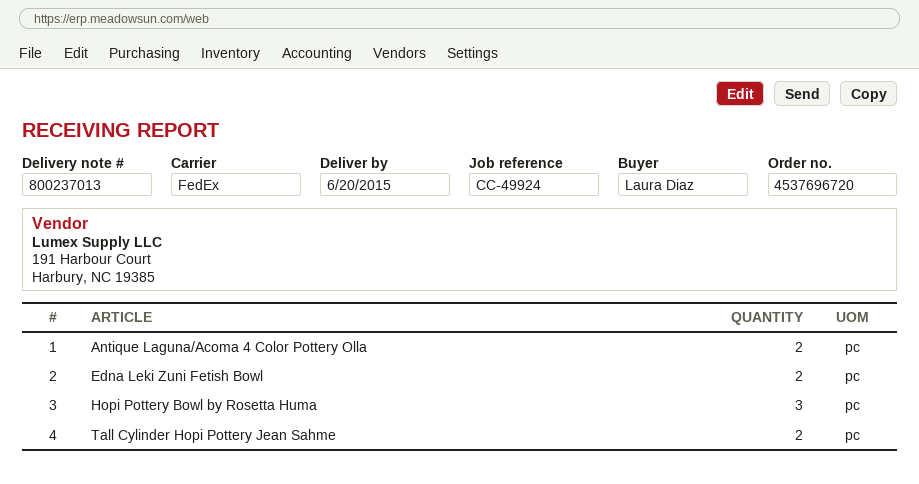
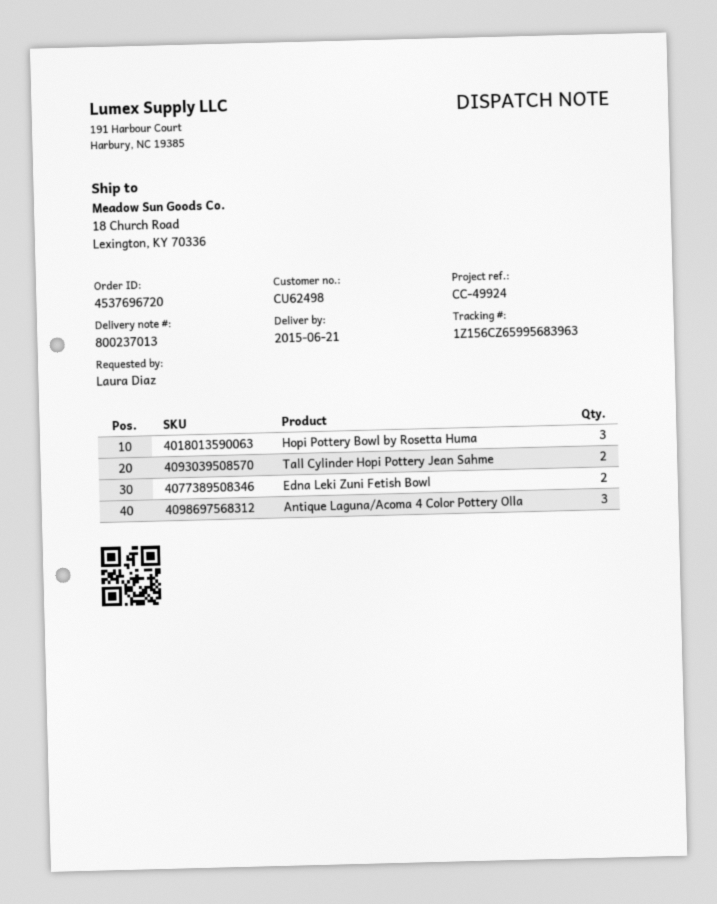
delivery date: 2015-06-20 -> 2015-06-21
Antique Laguna/Acoma 4 Color Pottery Olla: 2 -> 3

